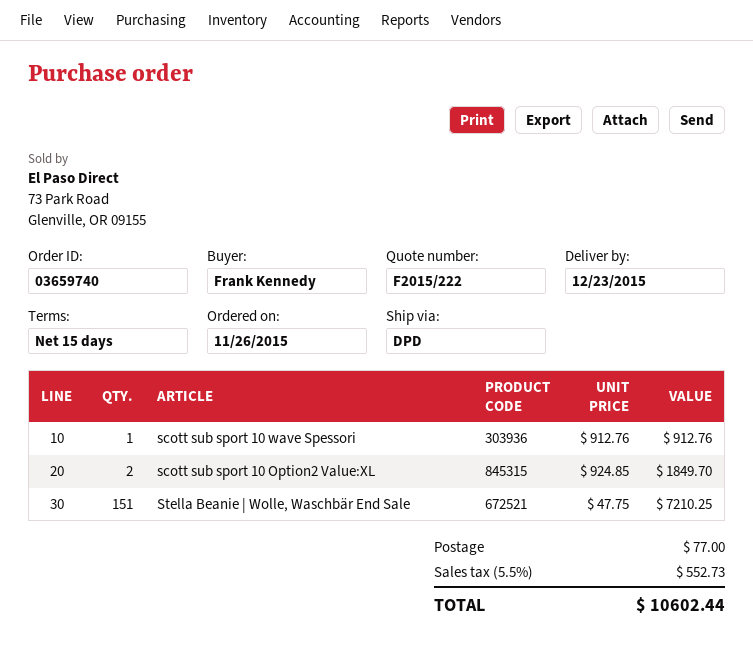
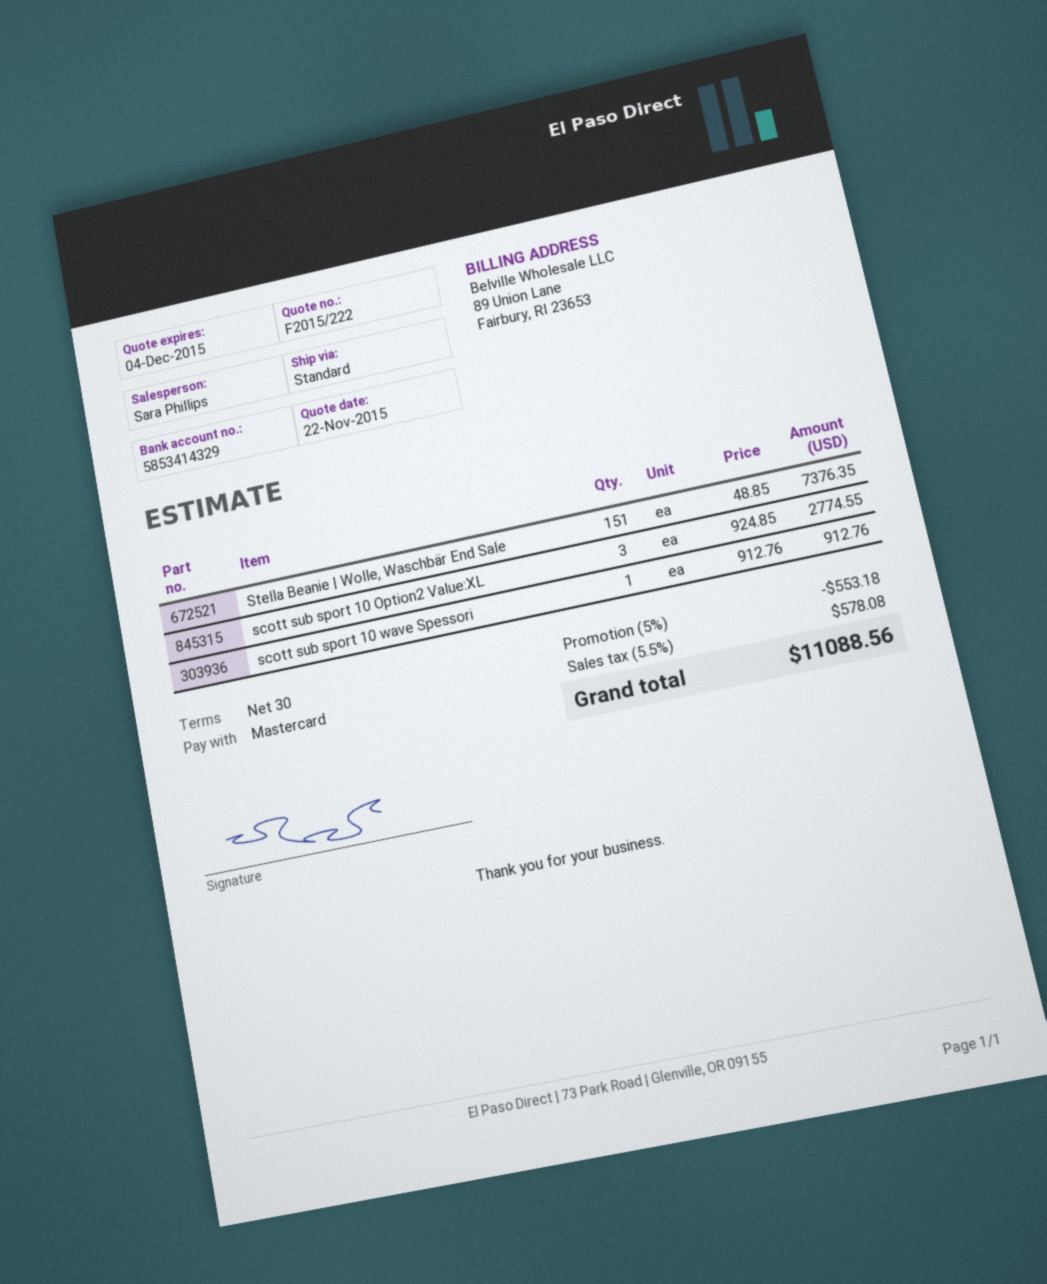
payment terms: 15 days -> 30 days
shipping method: DPD -> standard
scott sub sport 10 Option2 Value:XL: 2 x 924.85 = 1849.70 -> 3 x 924.85 = 2774.55
Stella Beanie | Wolle, Waschbär End Sale: 151 x 47.75 = 7210.25 -> 151 x 48.85 = 7376.35
discount: none -> 5% = 553.18
shipping: 77.00 -> none
tax: 5.5% = 552.73 -> 5.5% = 578.08
total: 10602.44 -> 11088.56

